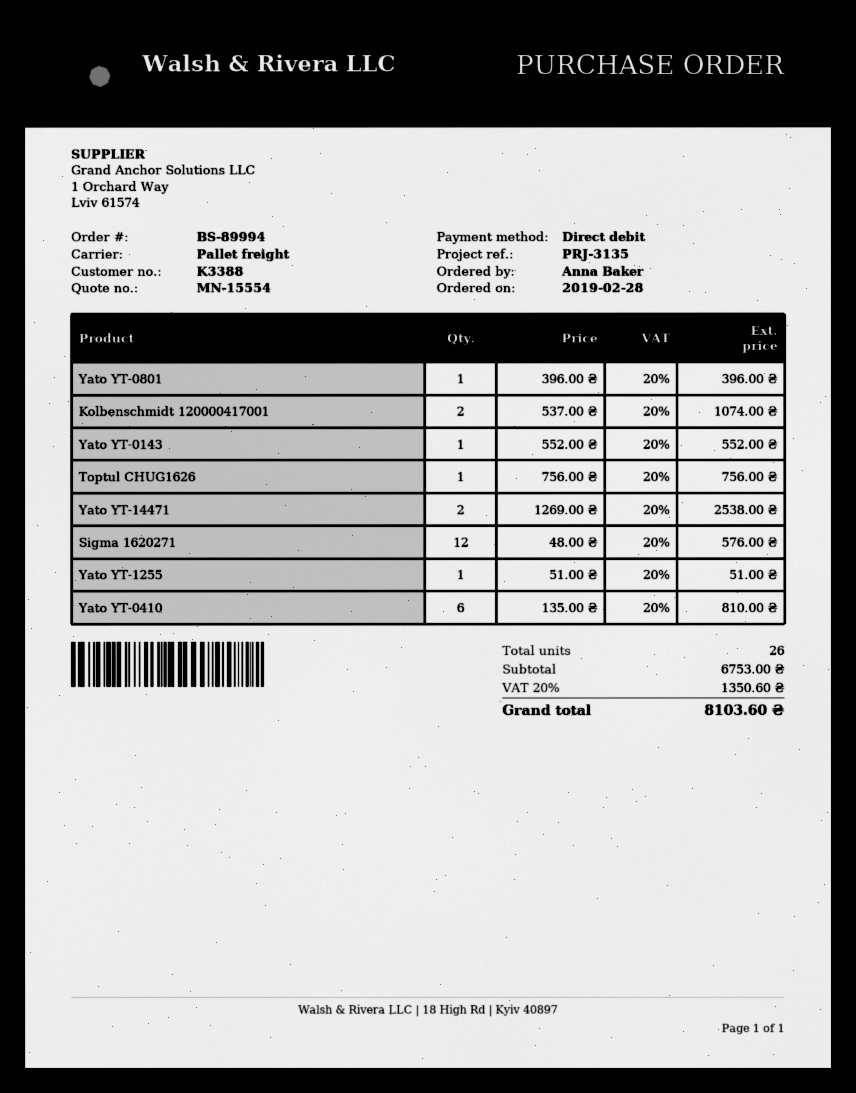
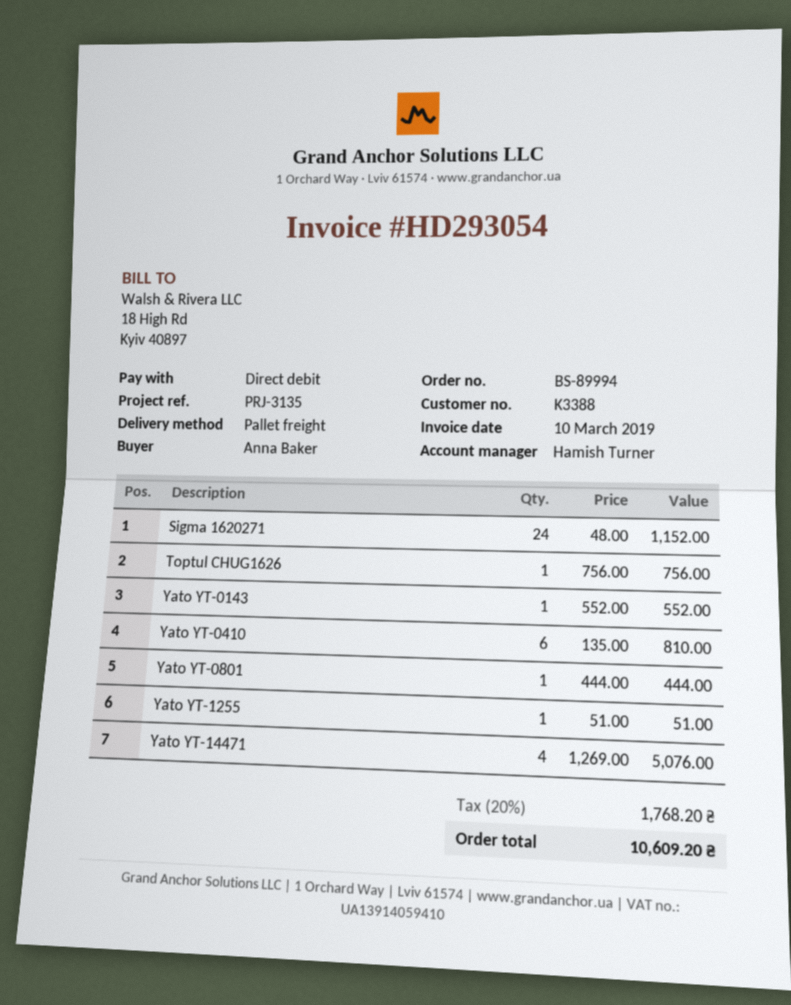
Yato YT-0801: 1 x 396.00 = 396.00 -> 1 x 444.00 = 444.00
Kolbenschmidt 120000417001: 2 x 537.00 = 1074.00 -> none
Yato YT-14471: 2 x 1269.00 = 2538.00 -> 4 x 1269.00 = 5076.00
Sigma 1620271: 12 x 48.00 = 576.00 -> 24 x 48.00 = 1152.00
tax: 20% = 1350.60 -> 20% = 1768.20
total: 8103.60 -> 10609.20

